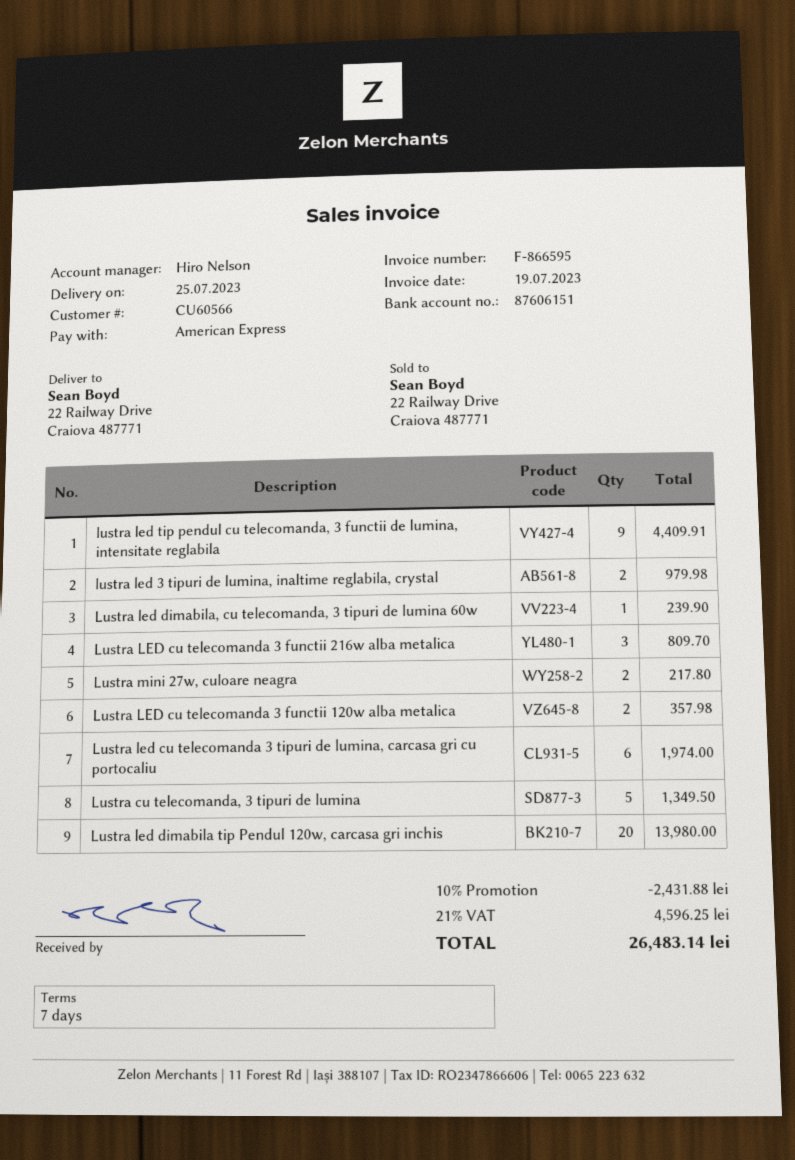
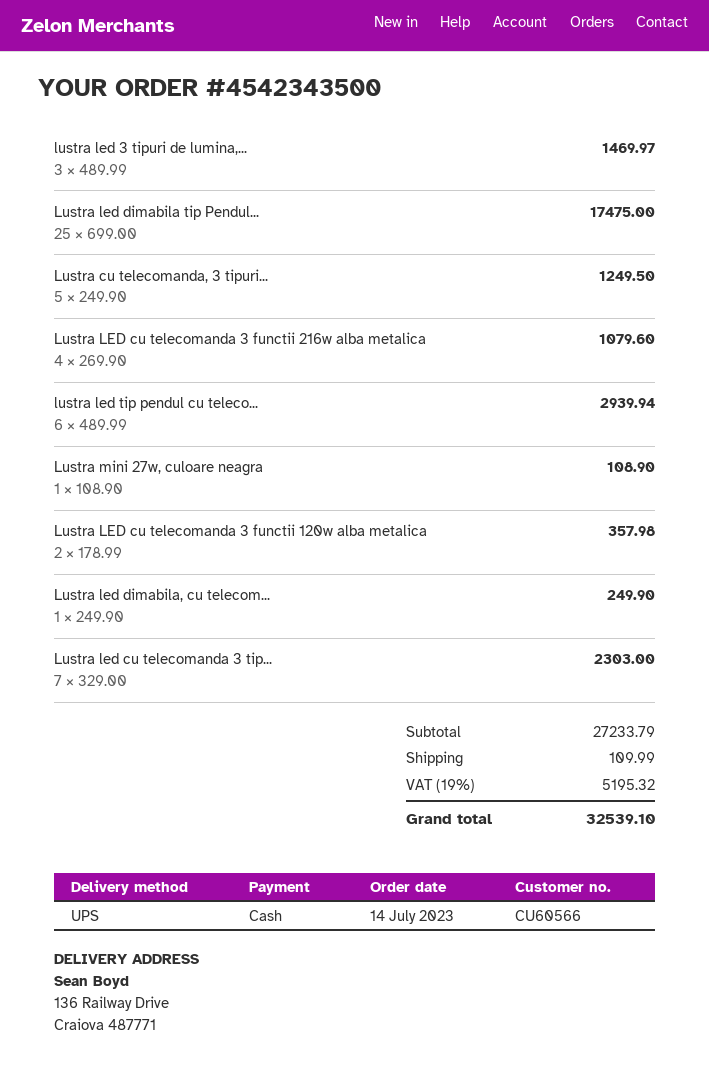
payment method: American Express -> cash
ship to: 22 Railway Drive, Craiova 487771 -> 136 Railway Drive, Craiova 487771
lustra led tip pendul cu telecomanda, 3 functii de lumina, intensitate reglabila: 9 for 4409.91 -> 6 for 2939.94
lustra led 3 tipuri de lumina, inaltime reglabila, crystal: 2 for 979.98 -> 3 for 1469.97
Lustra led dimabila, cu telecomanda, 3 tipuri de lumina 60w: 1 for 239.90 -> 1 for 249.90
Lustra LED cu telecomanda 3 functii 216w alba metalica: 3 for 809.70 -> 4 for 1079.60
Lustra mini 27w, culoare neagra: 2 for 217.80 -> 1 for 108.90
Lustra led cu telecomanda 3 tipuri de lumina, carcasa gri cu portocaliu: 6 for 1974.00 -> 7 for 2303.00
Lustra cu telecomanda, 3 tipuri de lumina: 5 for 1349.50 -> 5 for 1249.50
Lustra led dimabila tip Pendul 120w, carcasa gri inchis: 20 for 13980.00 -> 25 for 17475.00
discount: 10% = 2431.88 -> none
shipping: none -> 109.99
tax: 21% = 4596.25 -> 19% = 5195.32
total: 26483.14 -> 32539.10

